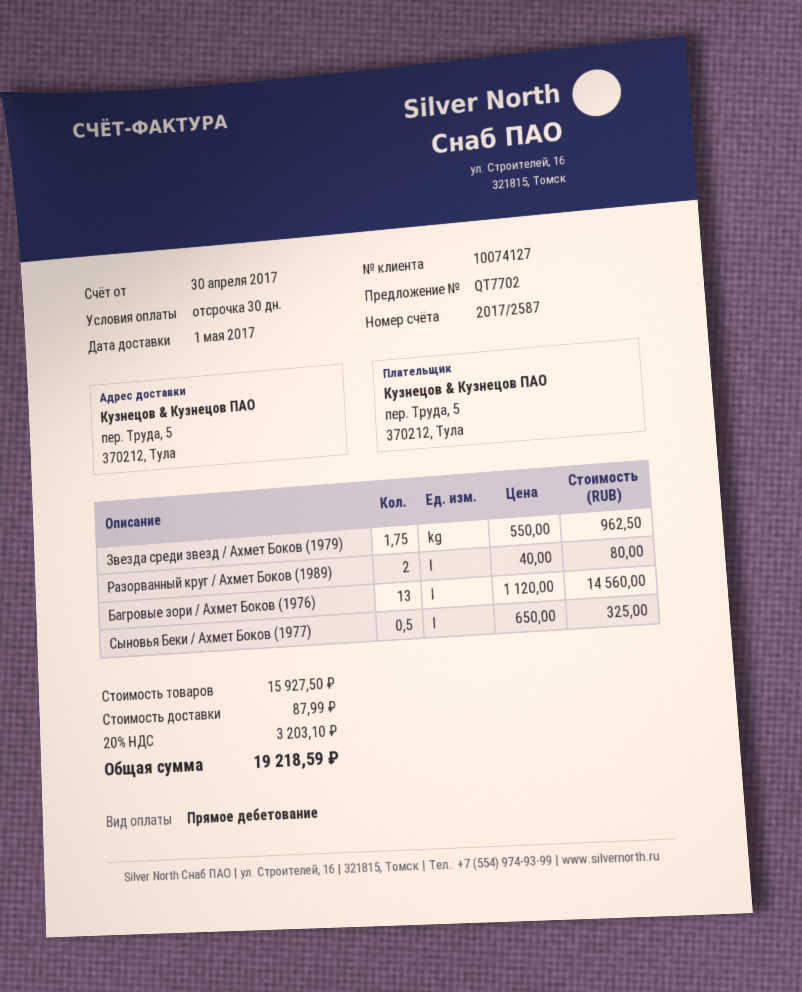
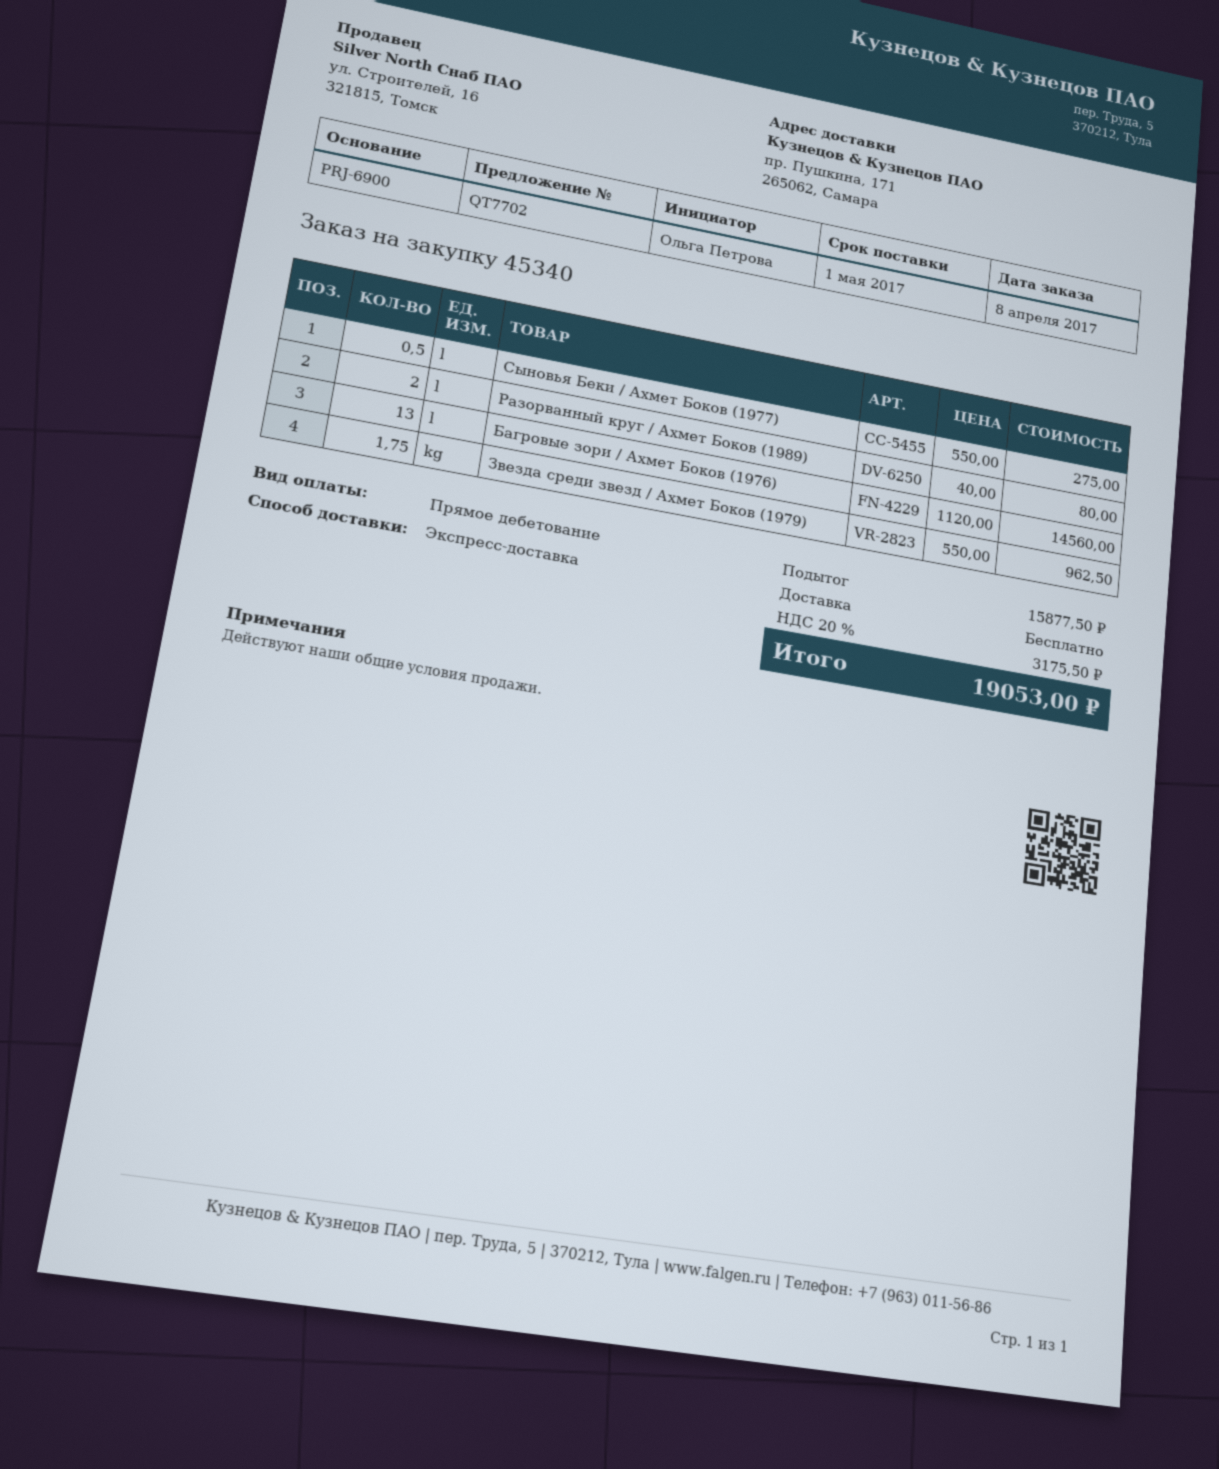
ship to: пер. Труда, 5, 370212, Тула -> пр. Пушкина, 171, 265062, Самара
Сыновья Беки / Ахмет Боков (1977): 0.5 x 650.00 = 325.00 -> 0.5 x 550.00 = 275.00
subtotal: 15927.50 -> 15877.50
shipping: 87.99 -> 0.00
tax: 20% = 3203.10 -> 20% = 3175.50
total: 19218.59 -> 19053.00

